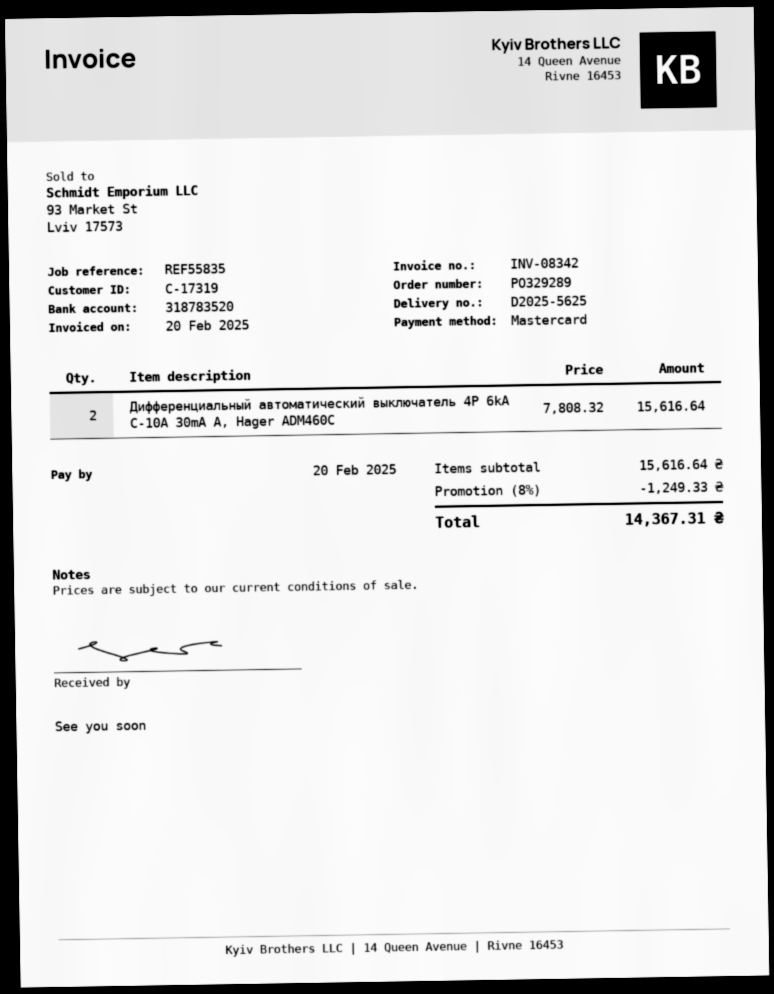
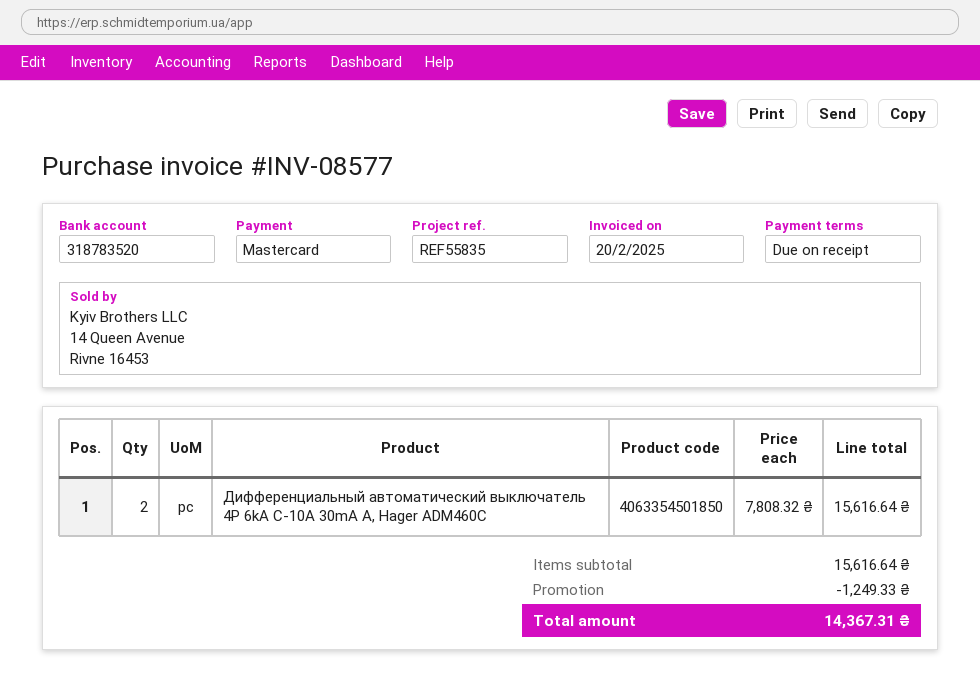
invoice number: INV-08342 -> INV-08577

